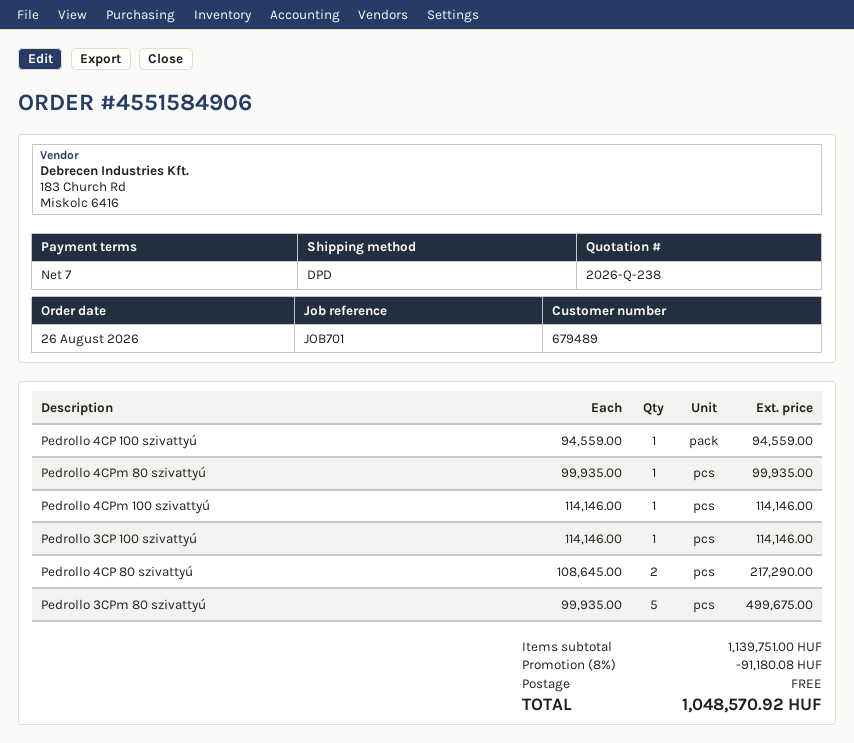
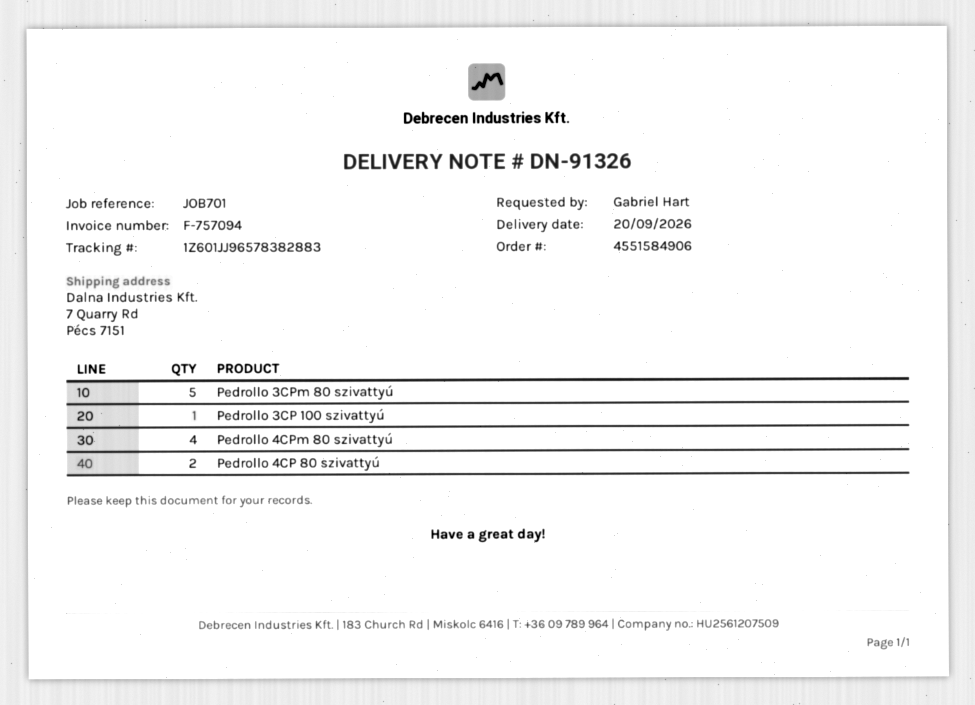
Pedrollo 4CP 100 szivattyú: 1 -> none
Pedrollo 4CPm 80 szivattyú: 1 -> 4
Pedrollo 4CPm 100 szivattyú: 1 -> none

